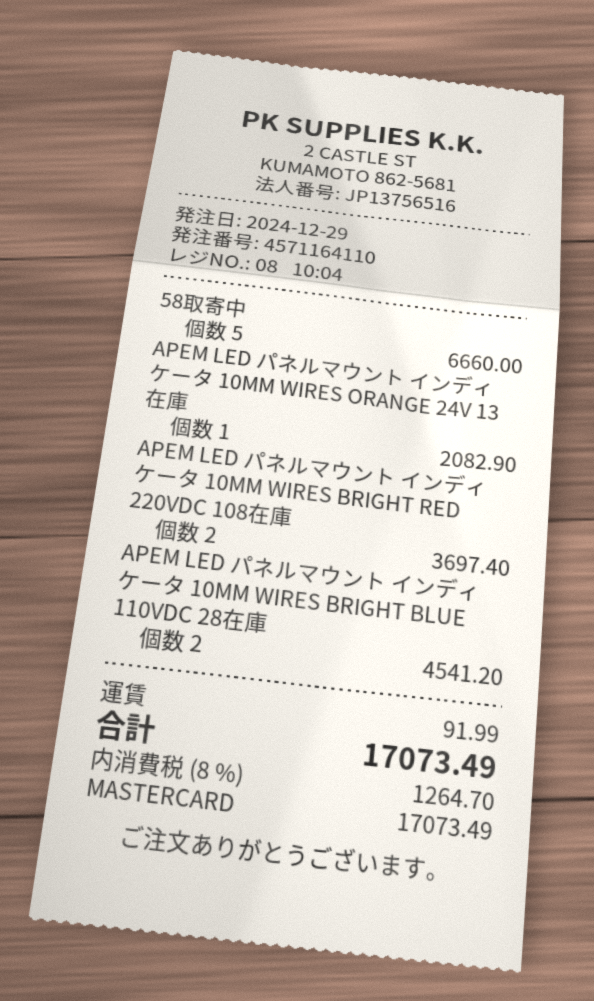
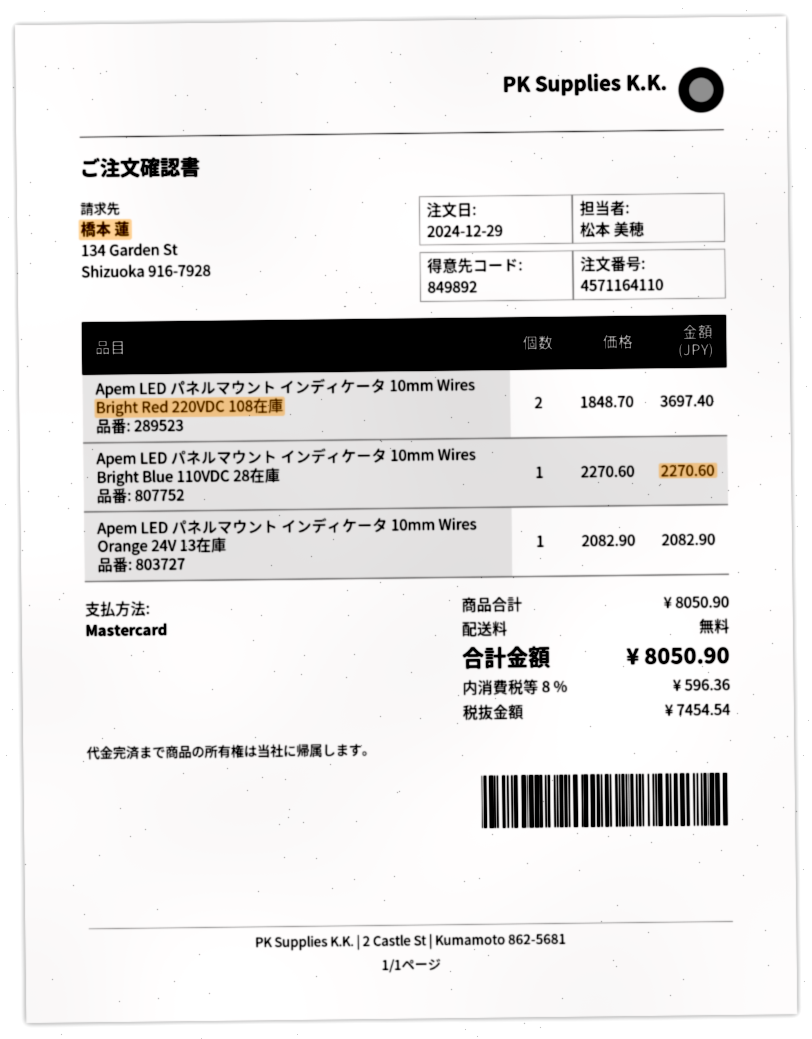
58取寄中: 5 for 6660.00 -> none
APEM LED パネルマウント インディケータ 10MM WIRES BRIGHT BLUE 110VDC 28在庫: 2 for 4541.20 -> 1 for 2270.60
shipping: 91.99 -> 0.00
tax: 8% = 1264.70 -> 8% = 596.36
total: 17073.49 -> 8050.90

